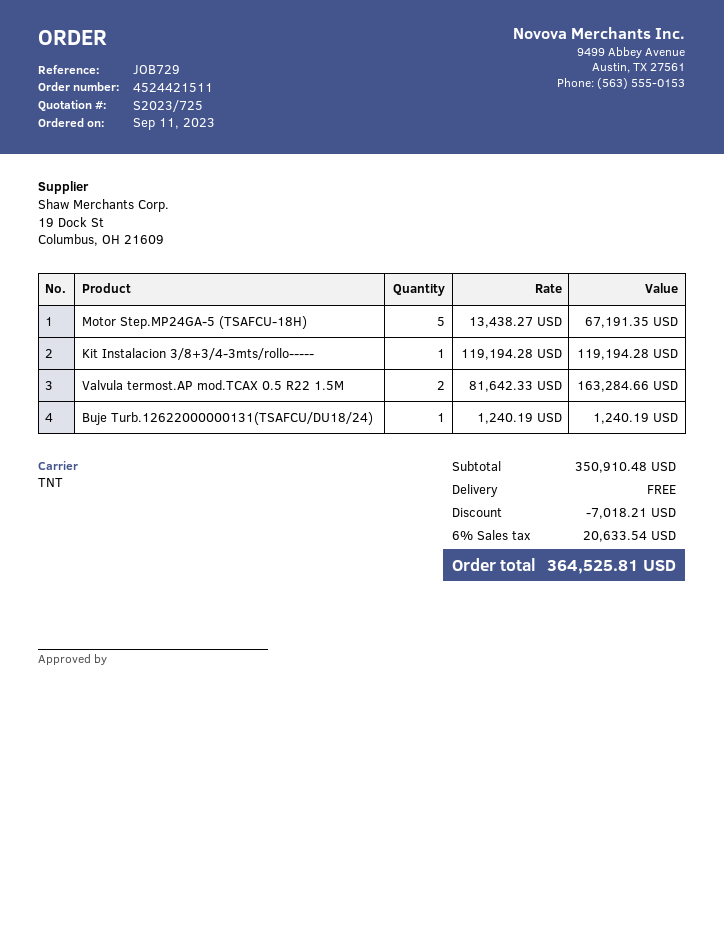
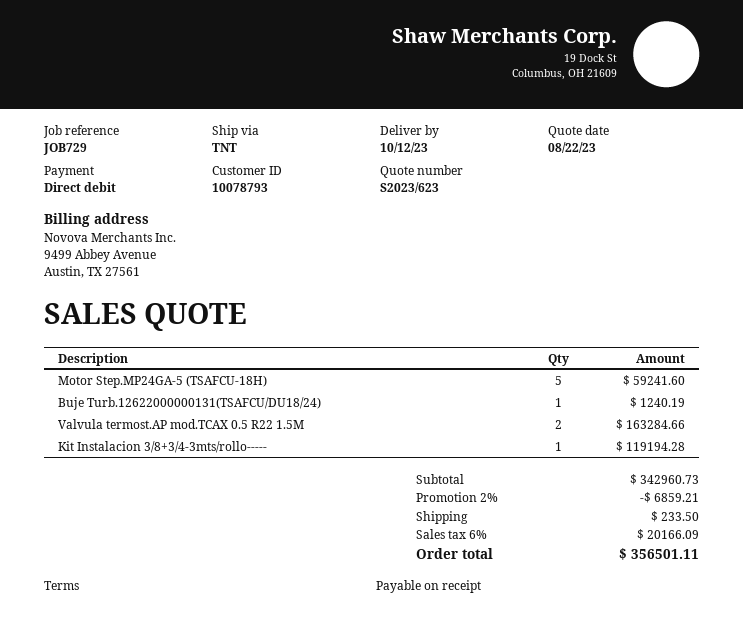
quote number: S2023/725 -> S2023/623
Motor Step.MP24GA-5 (TSAFCU-18H): 5 for 67191.35 -> 5 for 59241.60
subtotal: 350910.48 -> 342960.73
discount: 7018.21 -> 6859.21
shipping: 0.00 -> 233.50
tax: 6% = 20633.54 -> 6% = 20166.09
total: 364525.81 -> 356501.11

